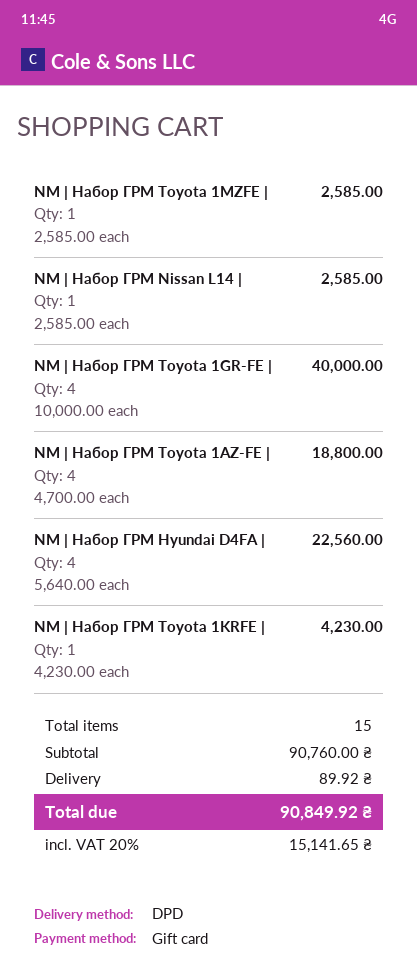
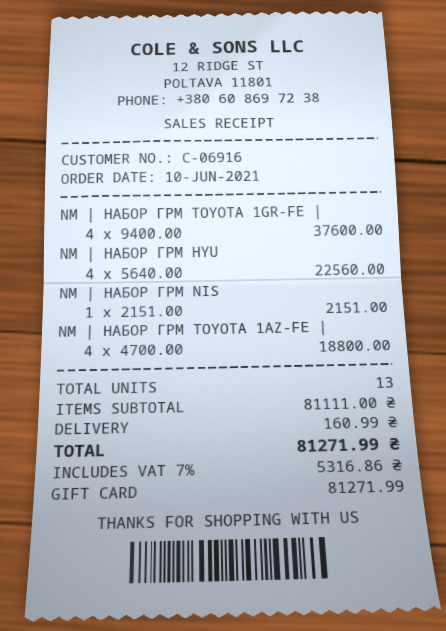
NM | Набор ГРМ Toyota 1MZFE |: 1 x 2585.00 = 2585.00 -> none
NM | Набор ГРМ Nissan L14 |: 1 x 2585.00 = 2585.00 -> 1 x 2151.00 = 2151.00
NM | Набор ГРМ Toyota 1GR-FE |: 4 x 10000.00 = 40000.00 -> 4 x 9400.00 = 37600.00
NM | Набор ГРМ Toyota 1KRFE |: 1 x 4230.00 = 4230.00 -> none
total quantity: 15 -> 13
subtotal: 90760.00 -> 81111.00
shipping: 89.92 -> 160.99
tax: 20% = 15141.65 -> 7% = 5316.86
total: 90849.92 -> 81271.99

